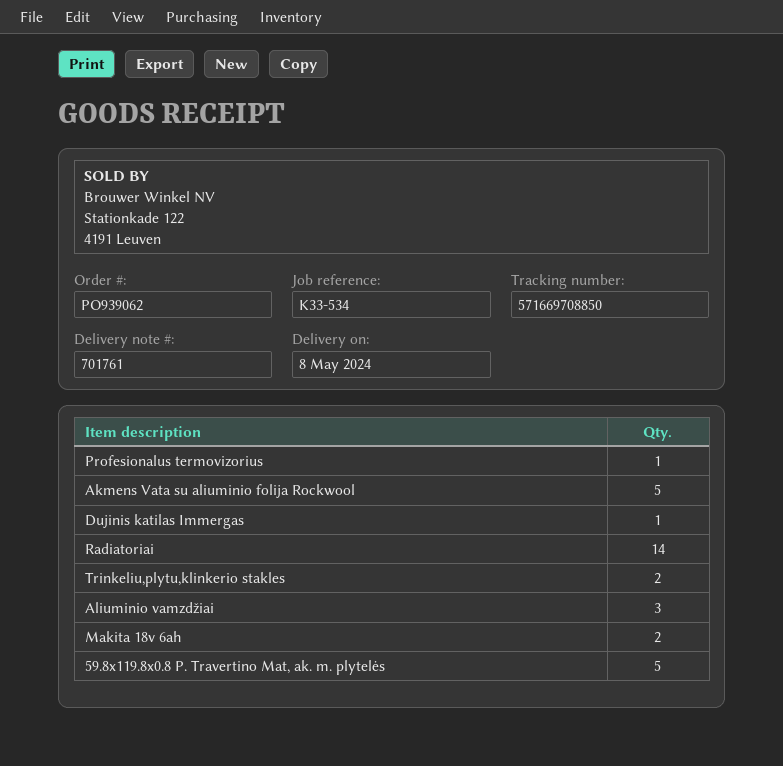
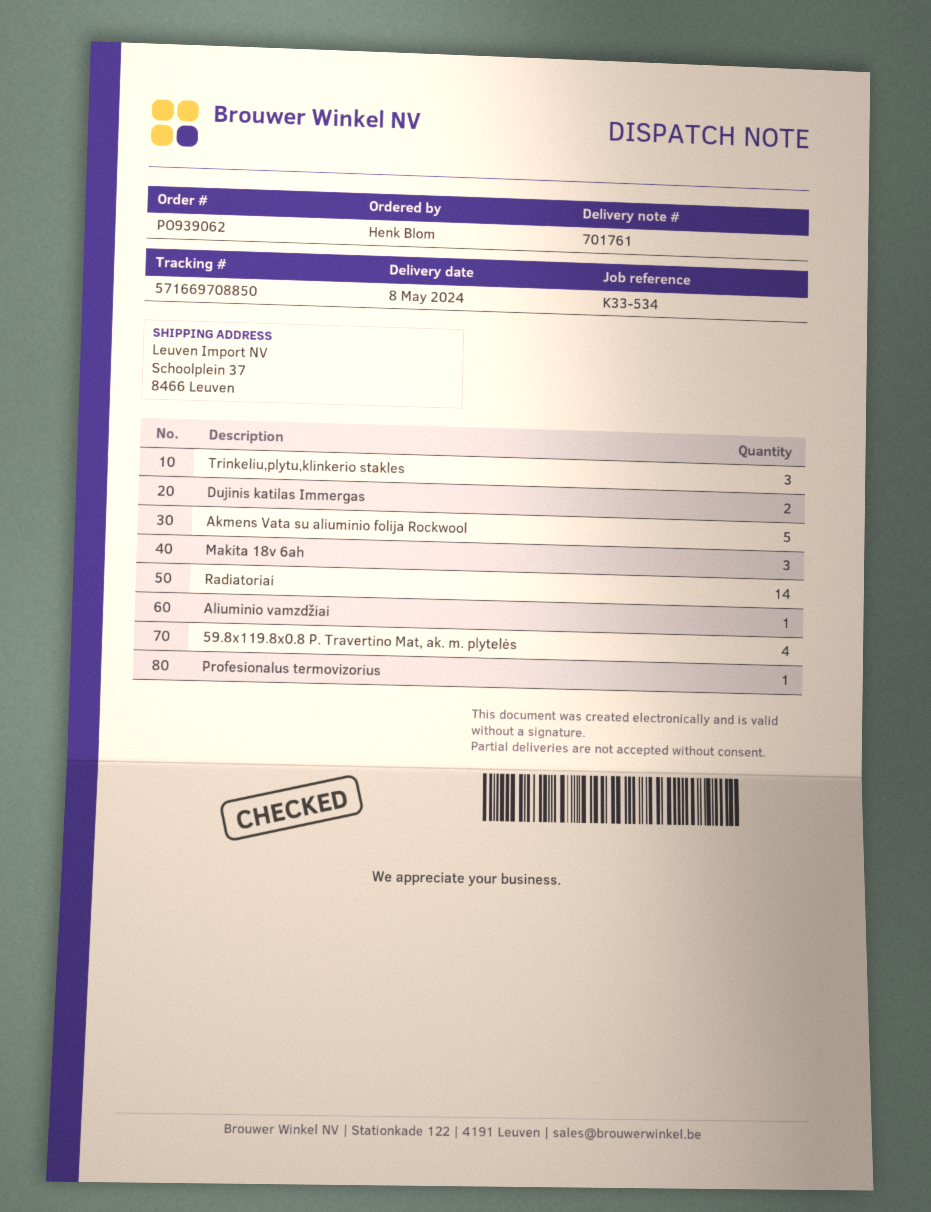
Dujinis katilas Immergas: 1 -> 2
Trinkeliu,plytu,klinkerio stakles: 2 -> 3
Aliuminio vamzdžiai: 3 -> 1
Makita 18v 6ah: 2 -> 3
59.8x119.8x0.8 P. Travertino Mat, ak. m. plytelės: 5 -> 4

